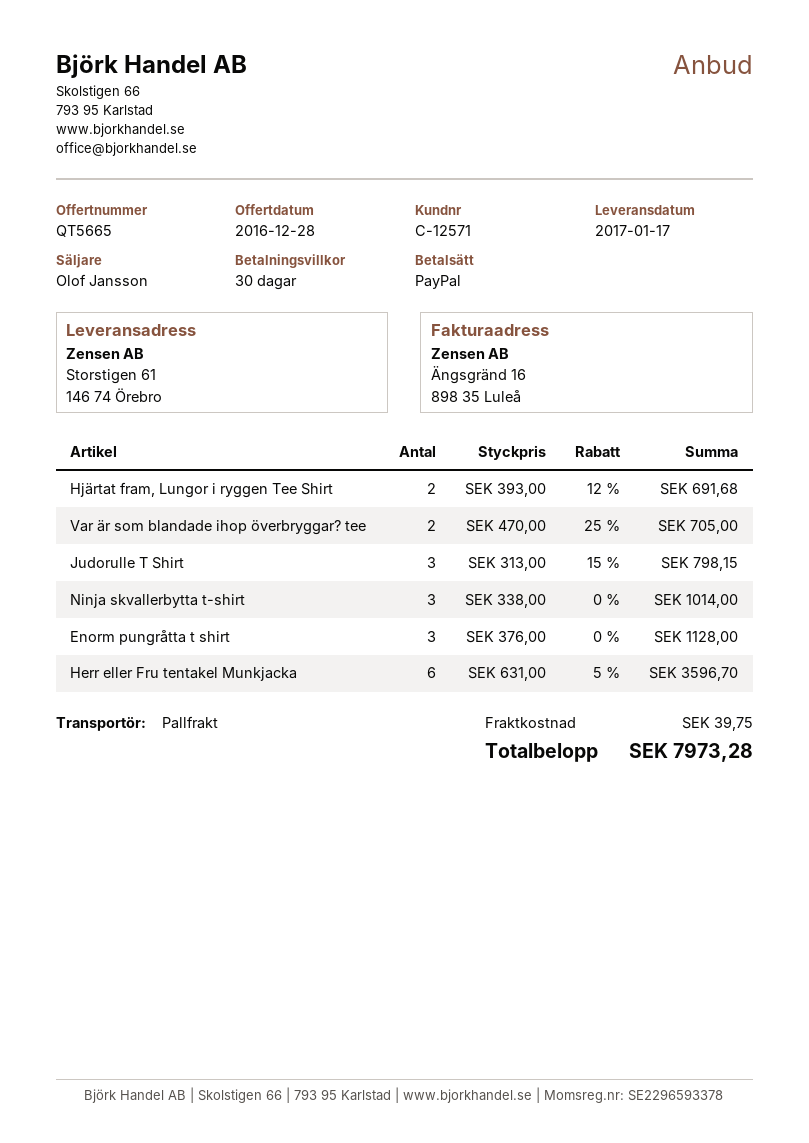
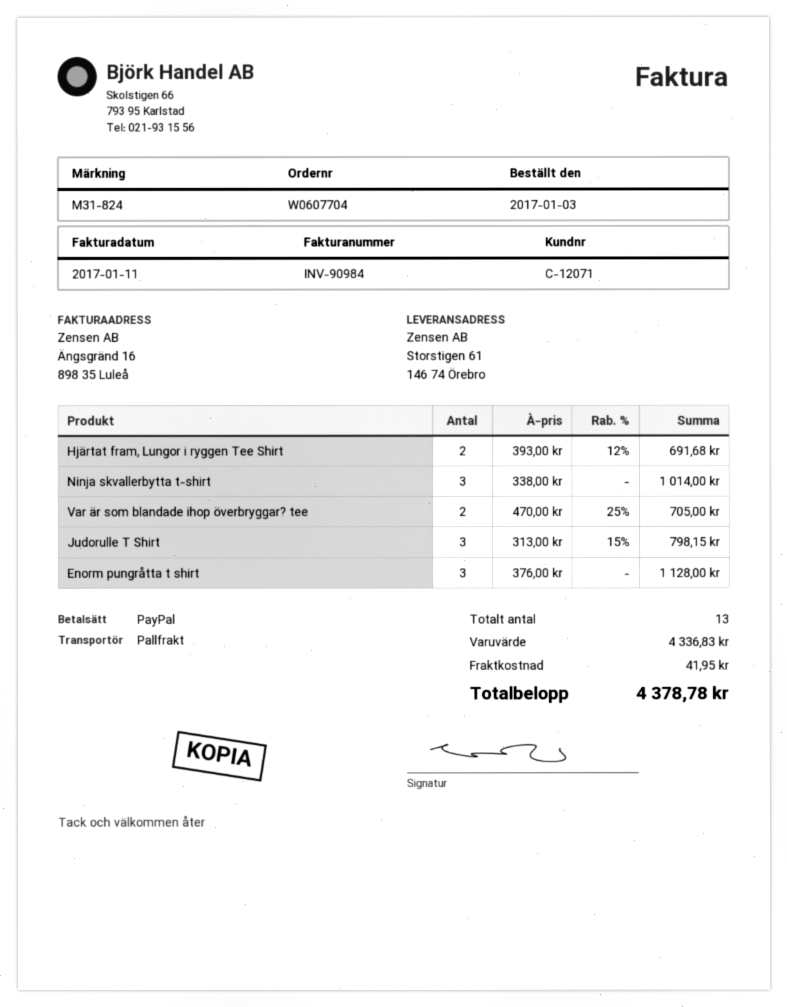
customer number: C-12571 -> C-12071
Herr eller Fru tentakel Munkjacka: 6 x 631.00 - 5% = 3596.70 -> none
shipping: 39.75 -> 41.95
total: 7973.28 -> 4378.78

